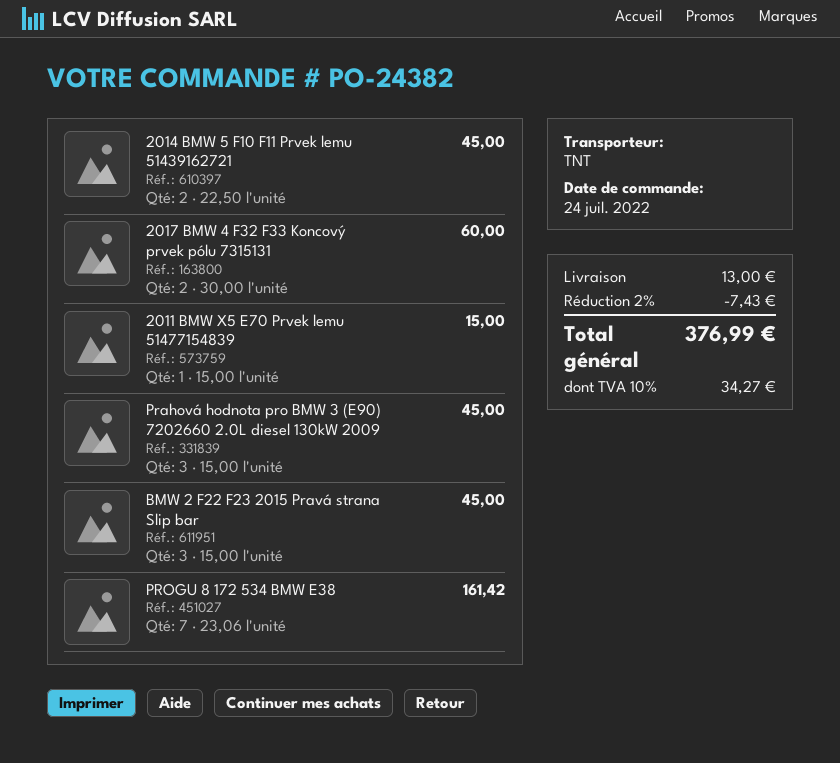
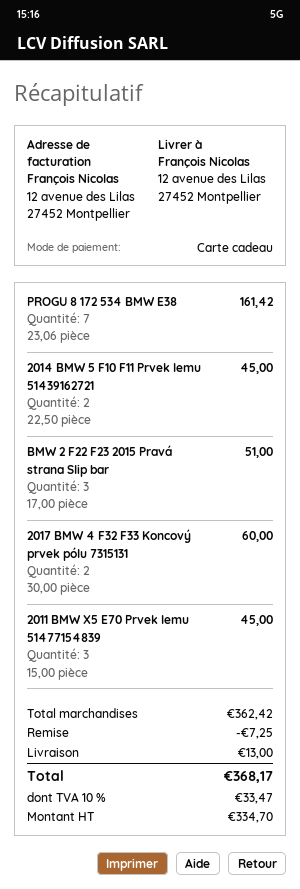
2011 BMW X5 E70 Prvek lemu 51477154839: 1 x 15.00 = 15.00 -> 3 x 15.00 = 45.00
Prahová hodnota pro BMW 3 (E90) 7202660 2.0L diesel 130kW 2009: 3 x 15.00 = 45.00 -> none
BMW 2 F22 F23 2015 Pravá strana Slip bar: 3 x 15.00 = 45.00 -> 3 x 17.00 = 51.00
discount: 7.43 -> 7.25
tax: 10% = 34.27 -> 10% = 33.47
total: 376.99 -> 368.17

